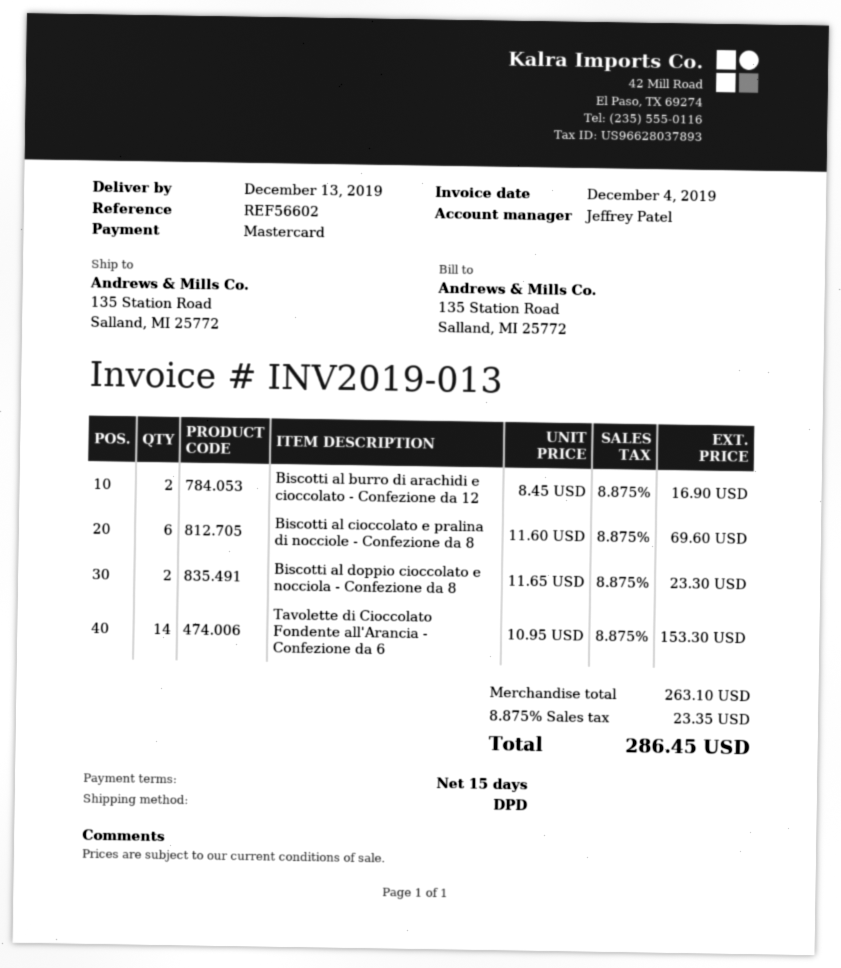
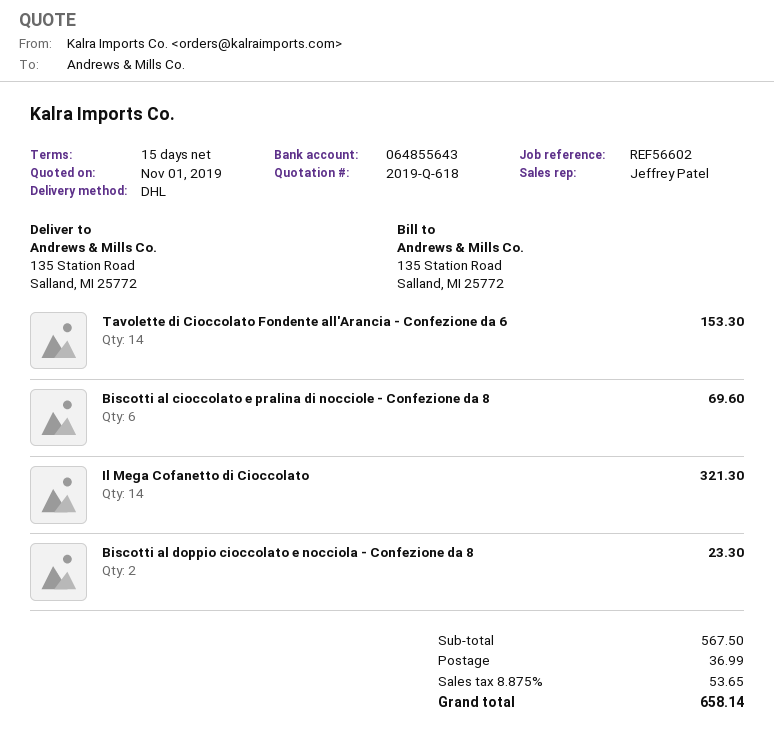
shipping method: DPD -> DHL
Biscotti al burro di arachidi e cioccolato - Confezione da 12: 2 for 16.90 -> none
Il Mega Cofanetto di Cioccolato: none -> 14 for 321.30
subtotal: 263.10 -> 567.50
shipping: none -> 36.99
tax: 8.875% = 23.35 -> 8.875% = 53.65
total: 286.45 -> 658.14

